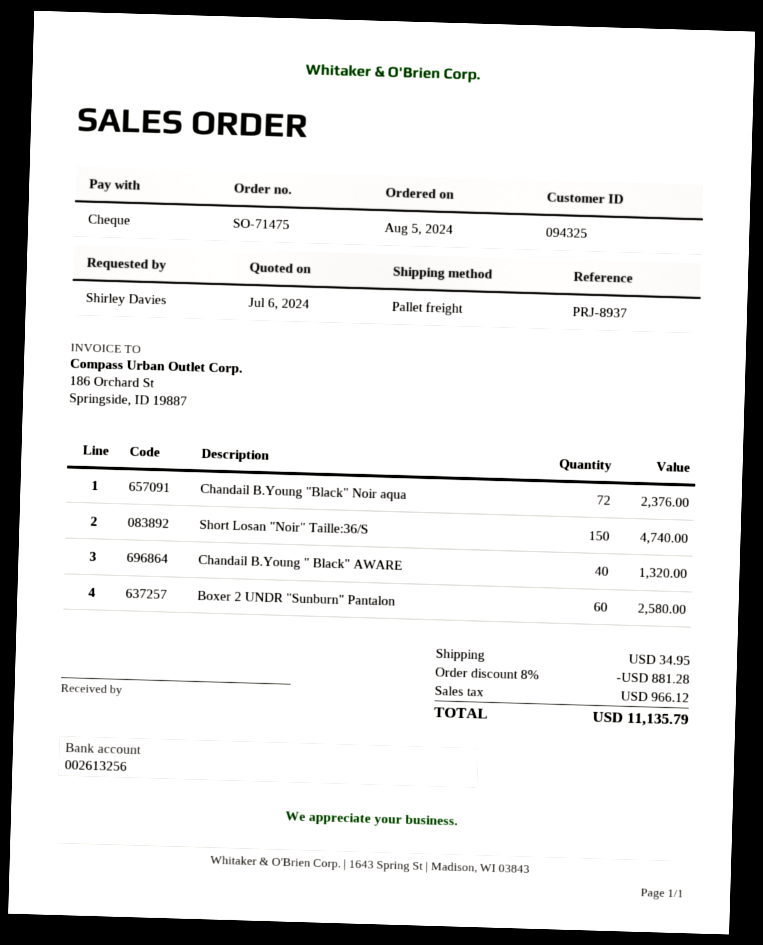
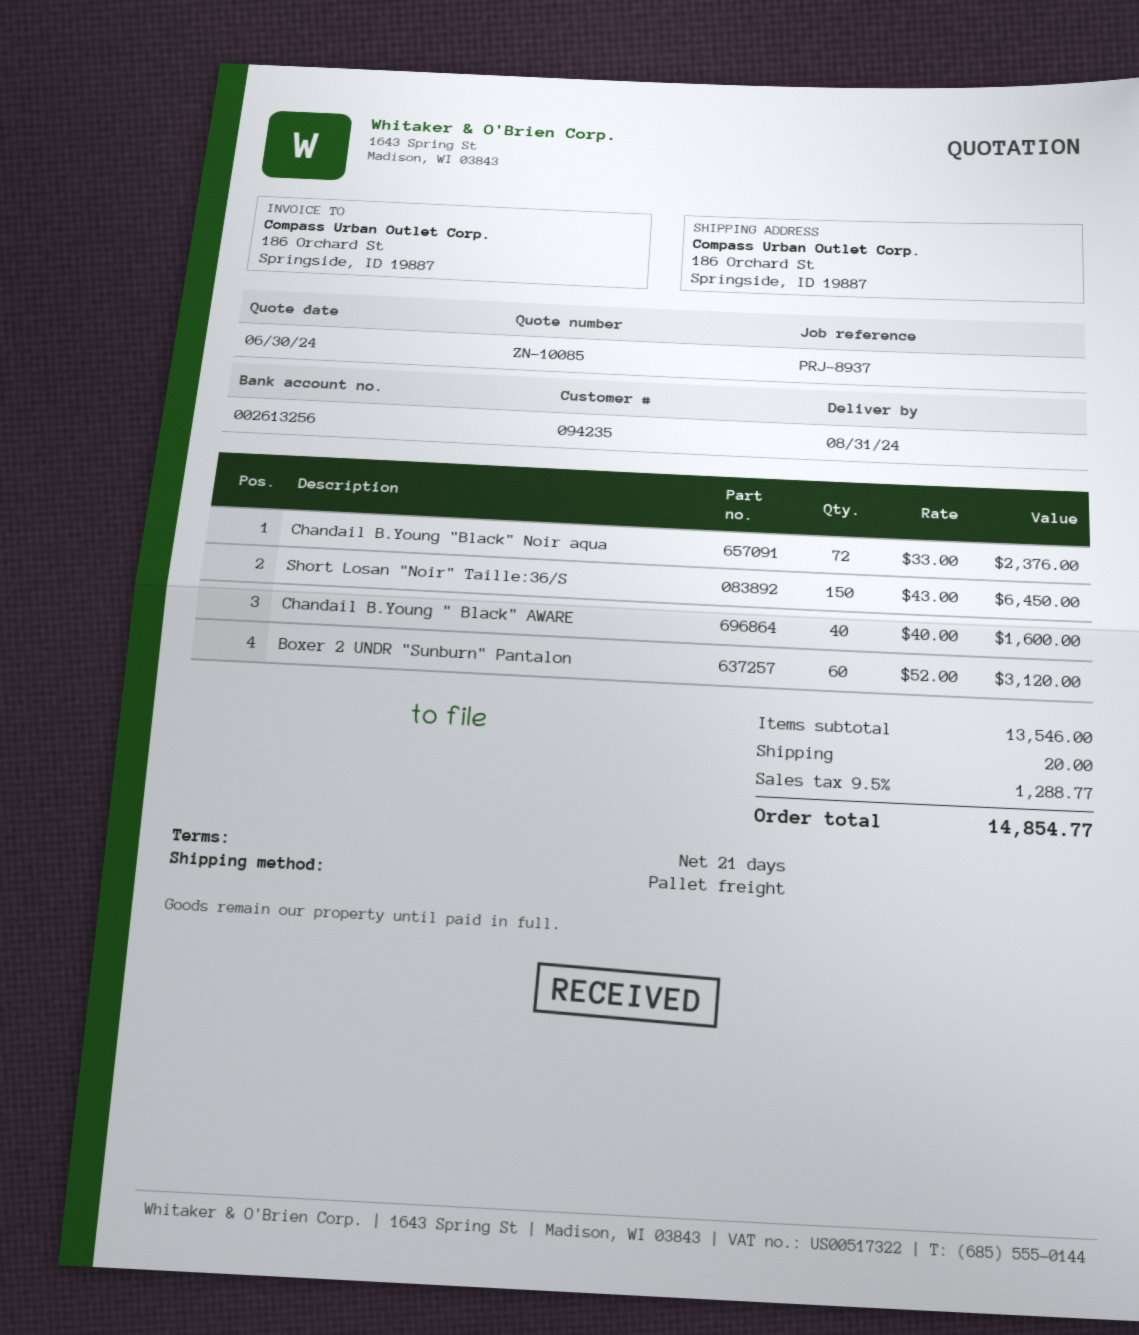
quote date: 2024-07-06 -> 2024-06-30
customer number: 094325 -> 094235
Short Losan "Noir" Taille:36/S: 150 for 4740.00 -> 150 for 6450.00
Chandail B.Young " Black" AWARE: 40 for 1320.00 -> 40 for 1600.00
Boxer 2 UNDR "Sunburn" Pantalon: 60 for 2580.00 -> 60 for 3120.00
discount: 8% = 881.28 -> none
shipping: 34.95 -> 20.00
tax: 966.12 -> 1288.77
total: 11135.79 -> 14854.77

